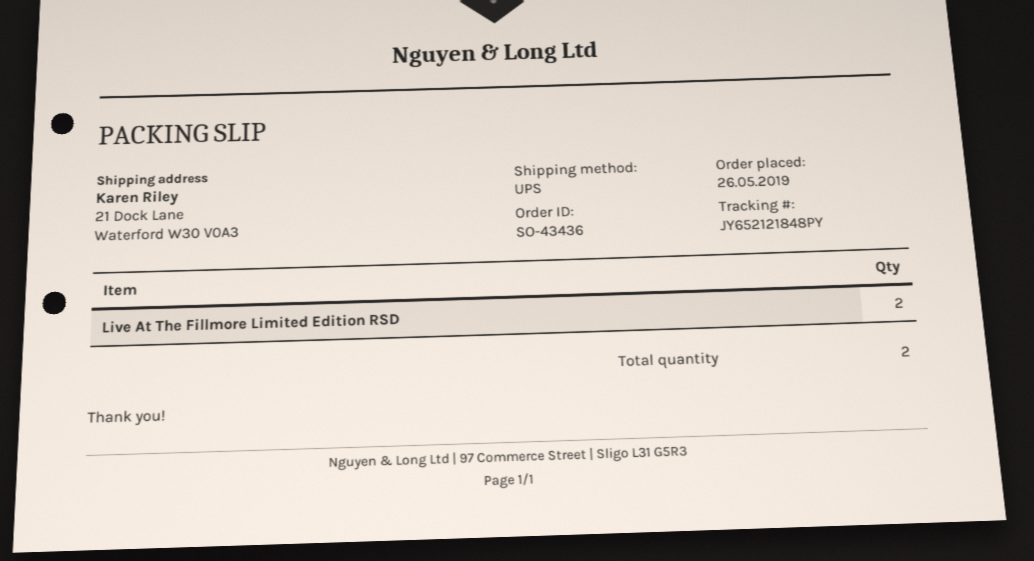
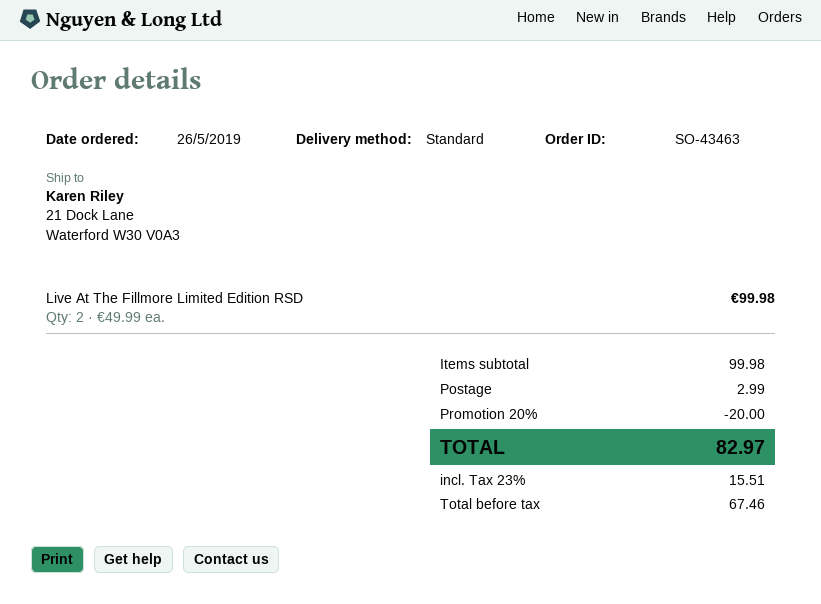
order number: SO-43436 -> SO-43463
shipping method: UPS -> standard

